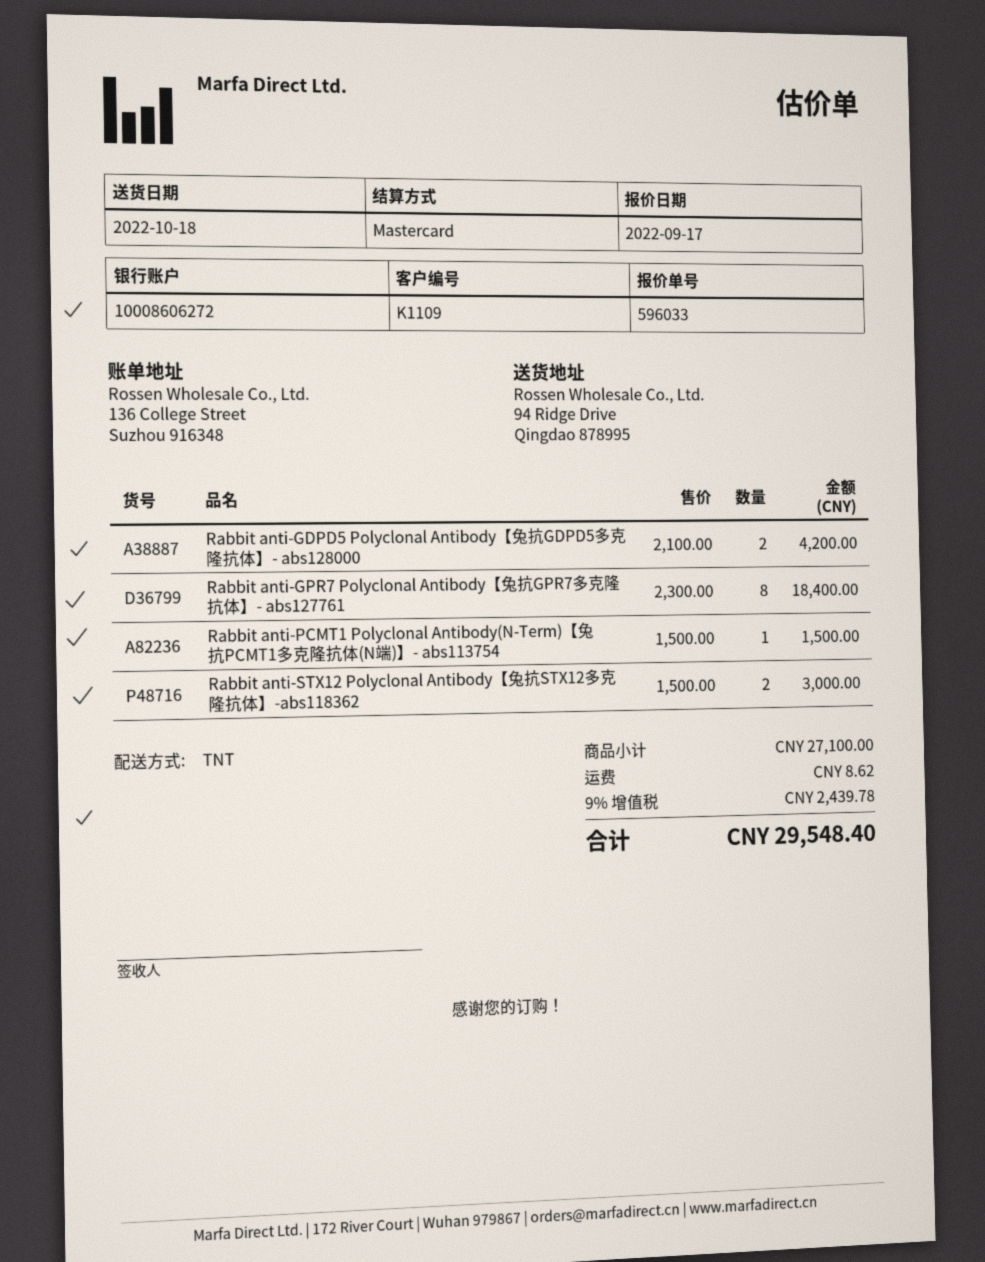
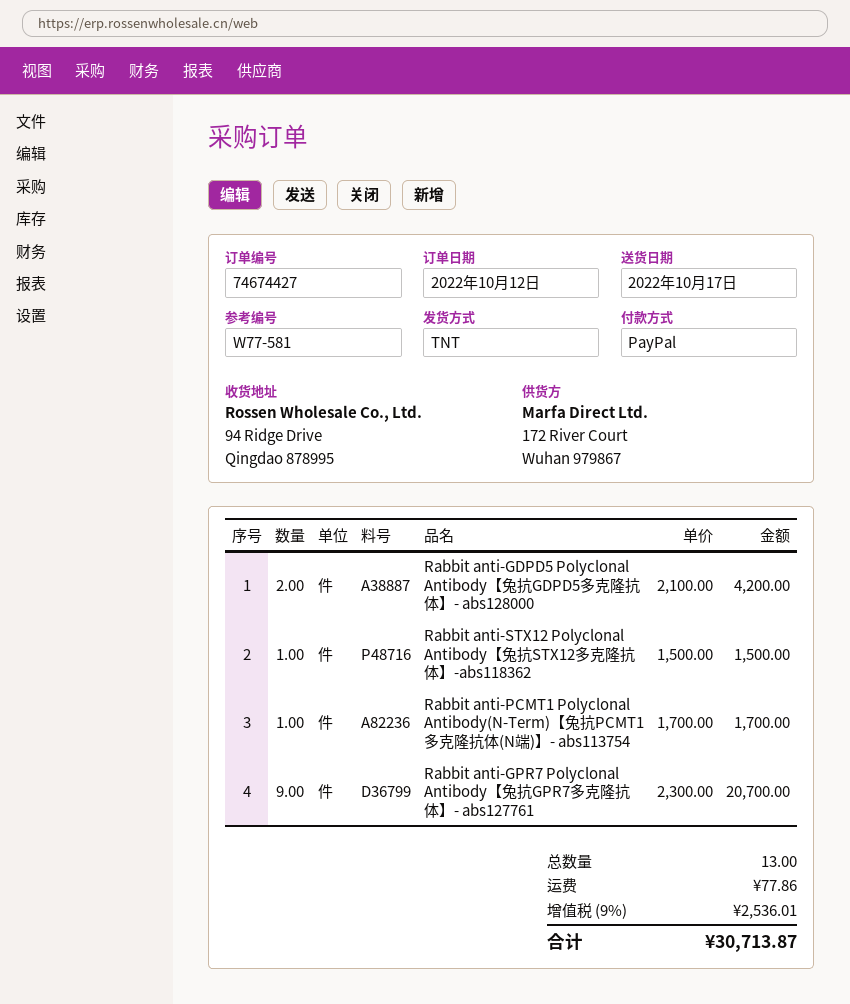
delivery date: 2022-10-18 -> 2022-10-17
payment method: Mastercard -> PayPal
Rabbit anti-GPR7 Polyclonal Antibody【兔抗GPR7多克隆抗体】- abs127761: 8 x 2300.00 = 18400.00 -> 9 x 2300.00 = 20700.00
Rabbit anti-PCMT1 Polyclonal Antibody(N-Term)【兔抗PCMT1多克隆抗体(N端)】- abs113754: 1 x 1500.00 = 1500.00 -> 1 x 1700.00 = 1700.00
Rabbit anti-STX12 Polyclonal Antibody【兔抗STX12多克隆抗体】-abs118362: 2 x 1500.00 = 3000.00 -> 1 x 1500.00 = 1500.00
shipping: 8.62 -> 77.86
tax: 9% = 2439.78 -> 9% = 2536.01
total: 29548.40 -> 30713.87

